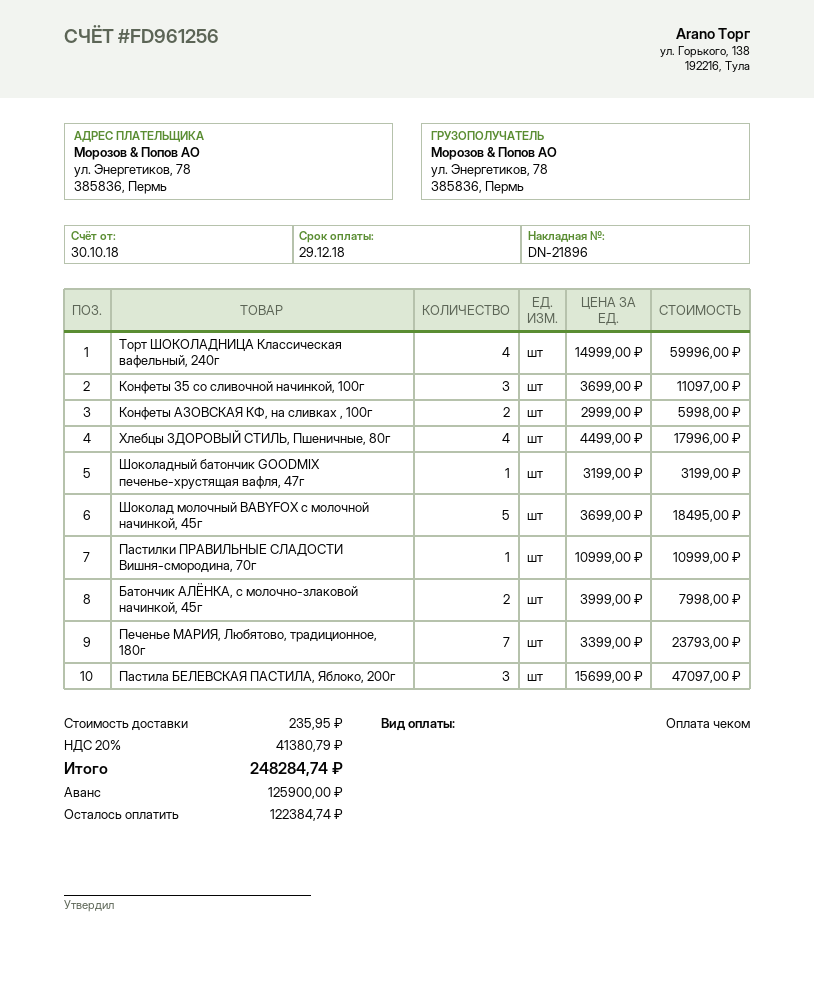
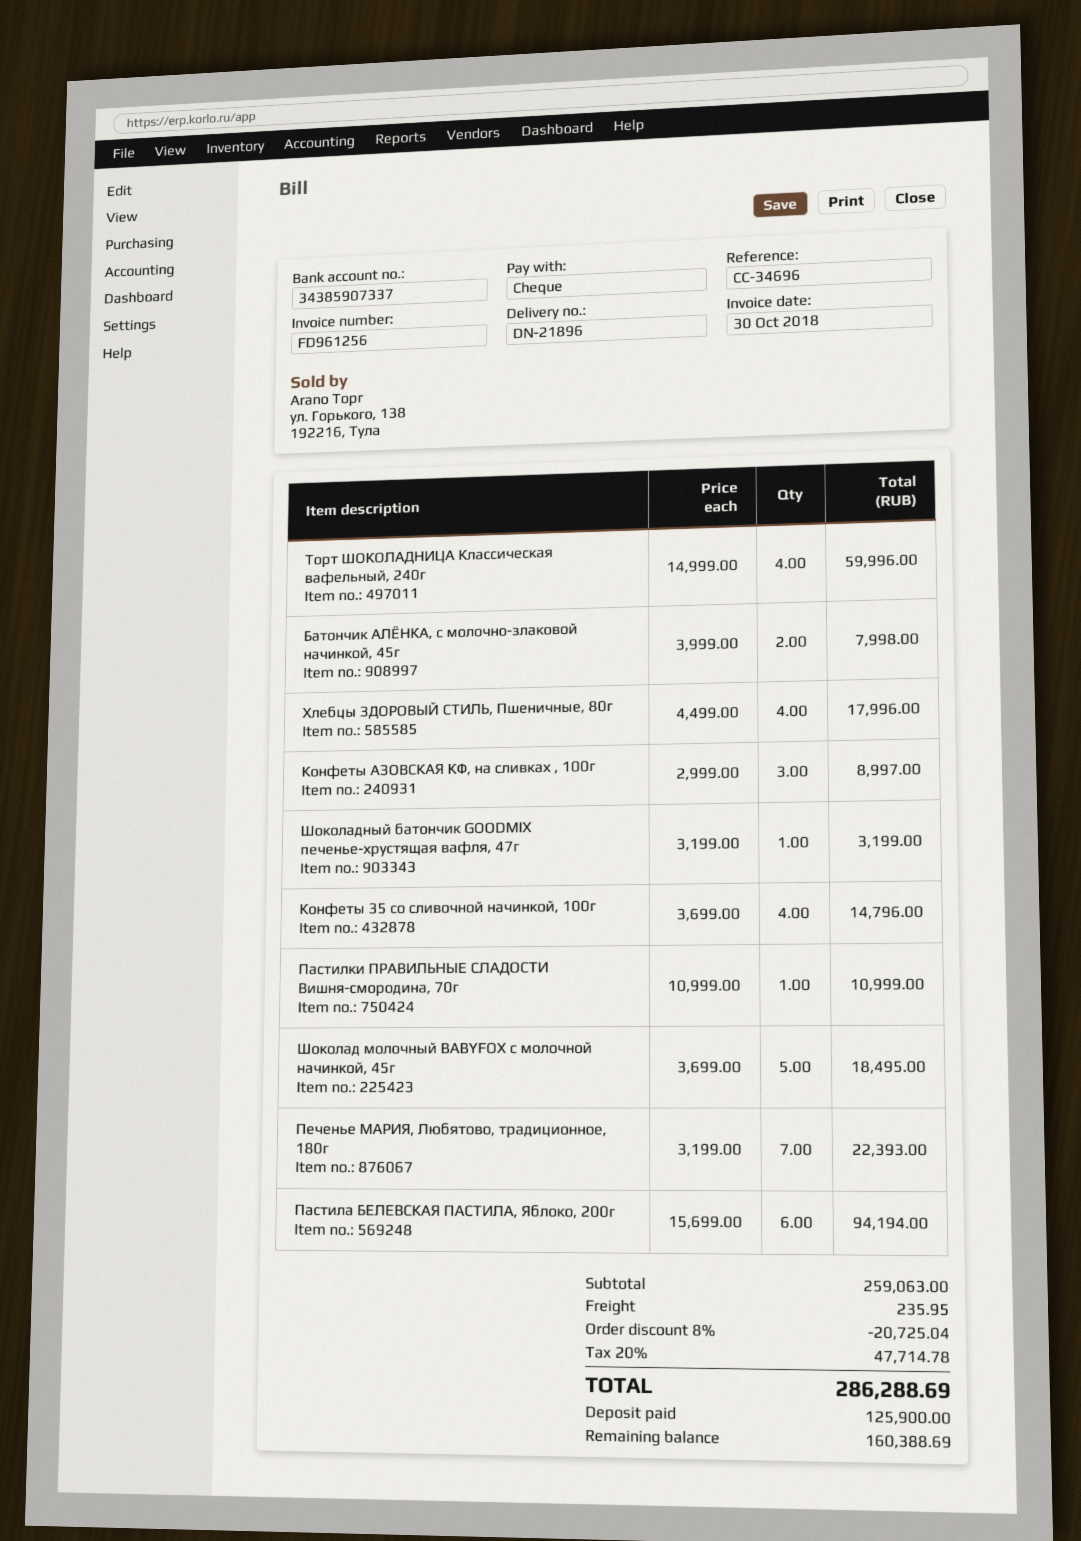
Конфеты 35 со сливочной начинкой, 100г: 3 x 3699.00 = 11097.00 -> 4 x 3699.00 = 14796.00
Конфеты АЗОВСКАЯ КФ, на сливках , 100г: 2 x 2999.00 = 5998.00 -> 3 x 2999.00 = 8997.00
Печенье МАРИЯ, Любятово, традиционное, 180г: 7 x 3399.00 = 23793.00 -> 7 x 3199.00 = 22393.00
Пастила БЕЛЕВСКАЯ ПАСТИЛА, Яблоко, 200г: 3 x 15699.00 = 47097.00 -> 6 x 15699.00 = 94194.00
discount: none -> 8% = 20725.04
tax: 20% = 41380.79 -> 20% = 47714.78
total: 248284.74 -> 286288.69
balance: 122384.74 -> 160388.69

